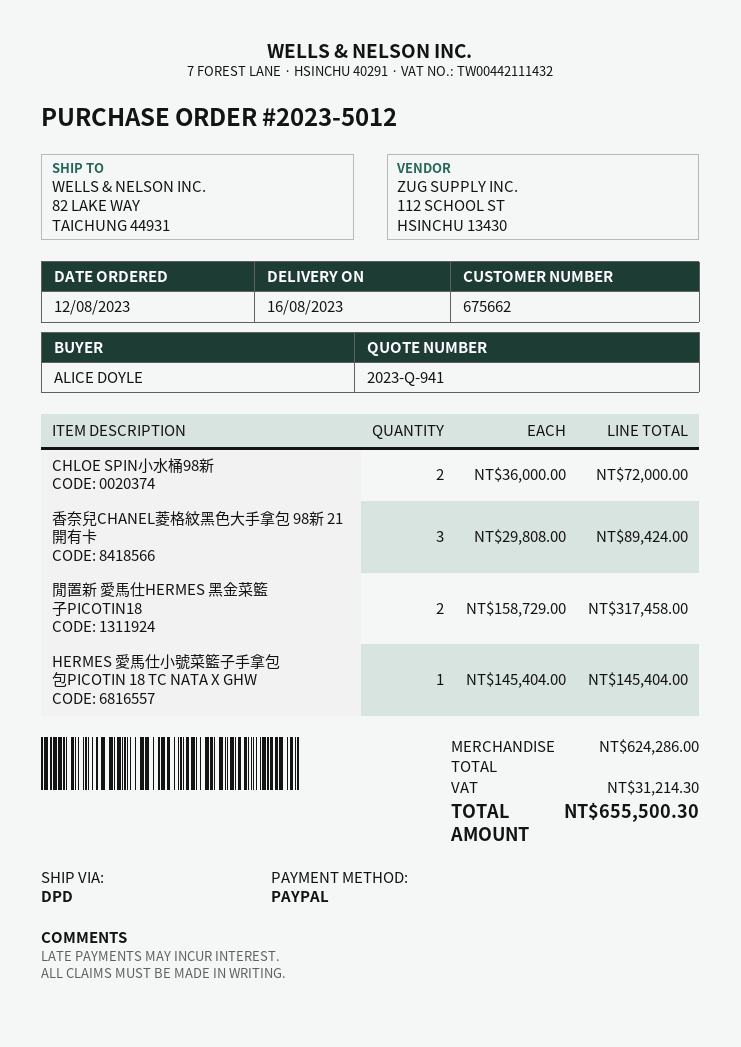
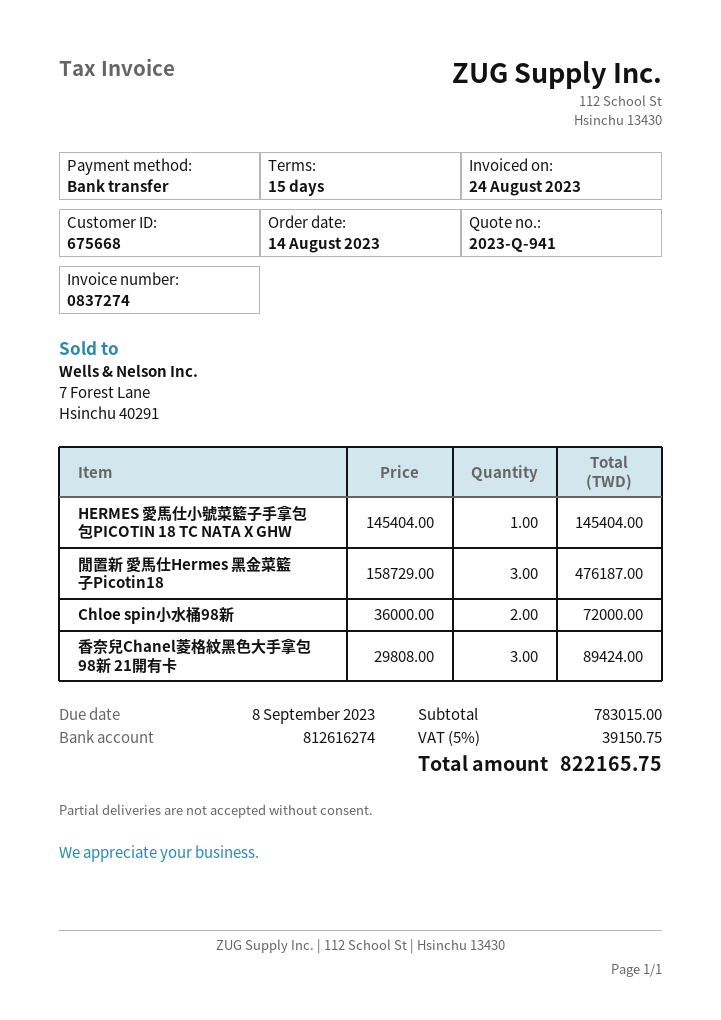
order date: 2023-08-12 -> 2023-08-14
customer number: 675662 -> 675668
payment method: PayPal -> bank transfer
閒置新 愛馬仕HERMES 黑金菜籃子PICOTIN18: 2 x 158729.00 = 317458.00 -> 3 x 158729.00 = 476187.00
subtotal: 624286.00 -> 783015.00
tax: 31214.30 -> 39150.75
total: 655500.30 -> 822165.75

